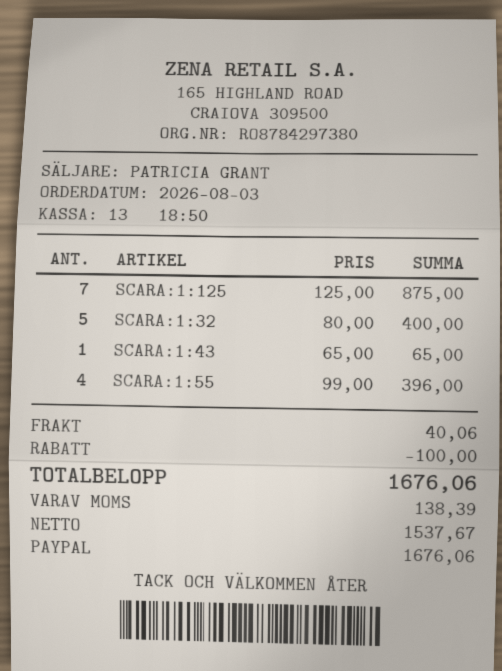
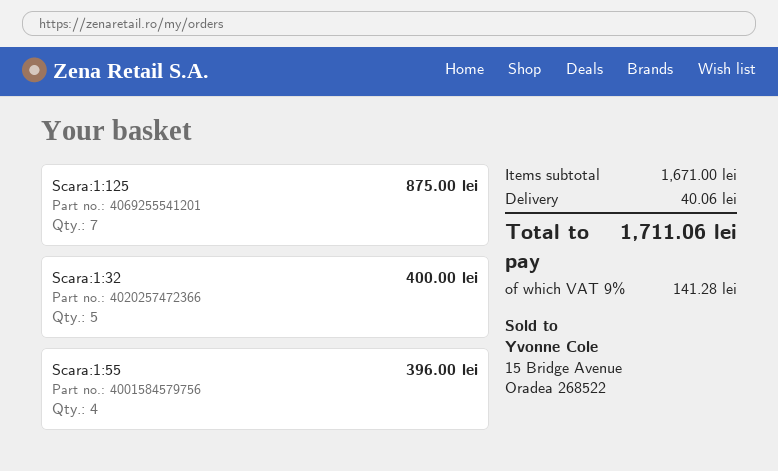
SCARA:1:43: 1 for 65.00 -> none
discount: 100.00 -> none
tax: 138.39 -> 141.28
total: 1676.06 -> 1711.06

